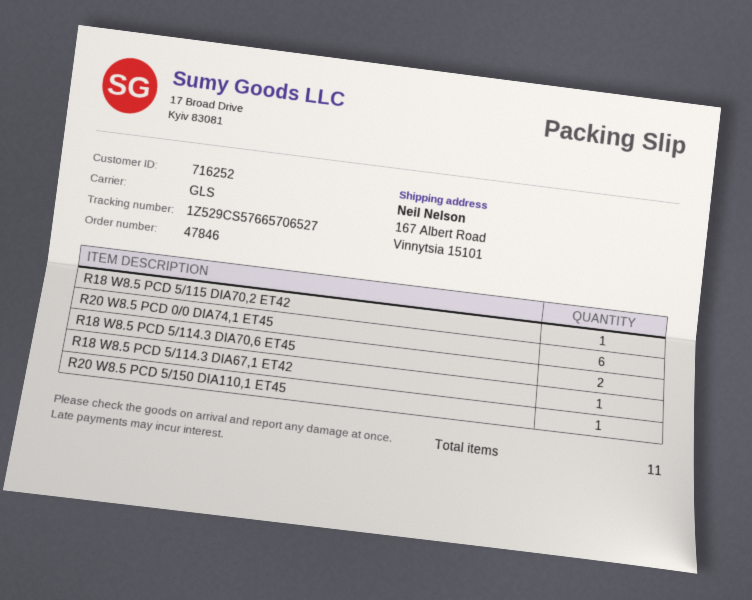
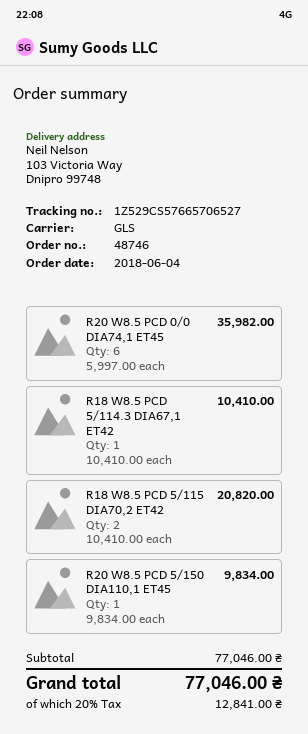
order number: 47846 -> 48746
ship to: 167 Albert Road, Vinnytsia 15101 -> 103 Victoria Way, Dnipro 99748
R18 W8.5 PCD 5/115 DIA70,2 ET42: 1 -> 2
R18 W8.5 PCD 5/114.3 DIA70,6 ET45: 2 -> none

